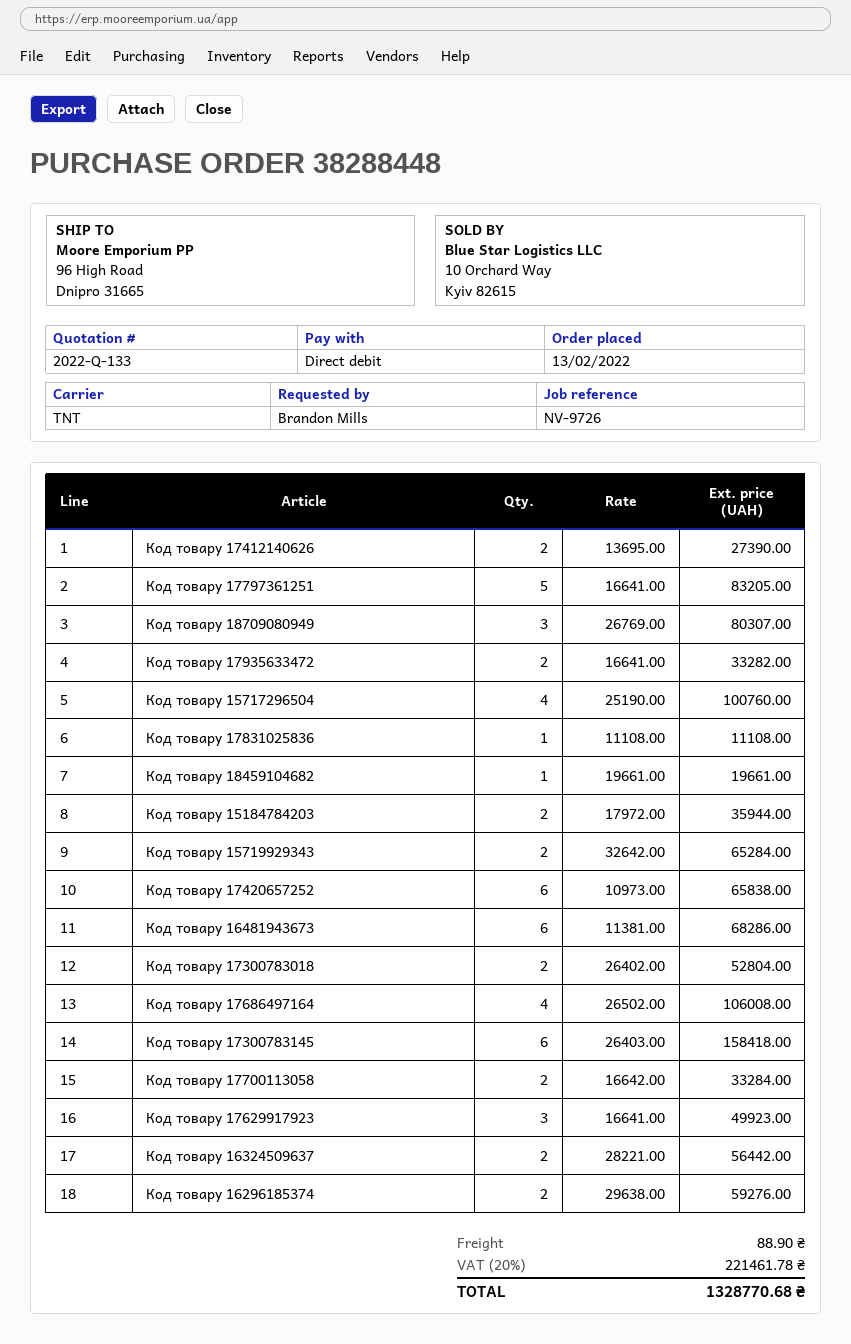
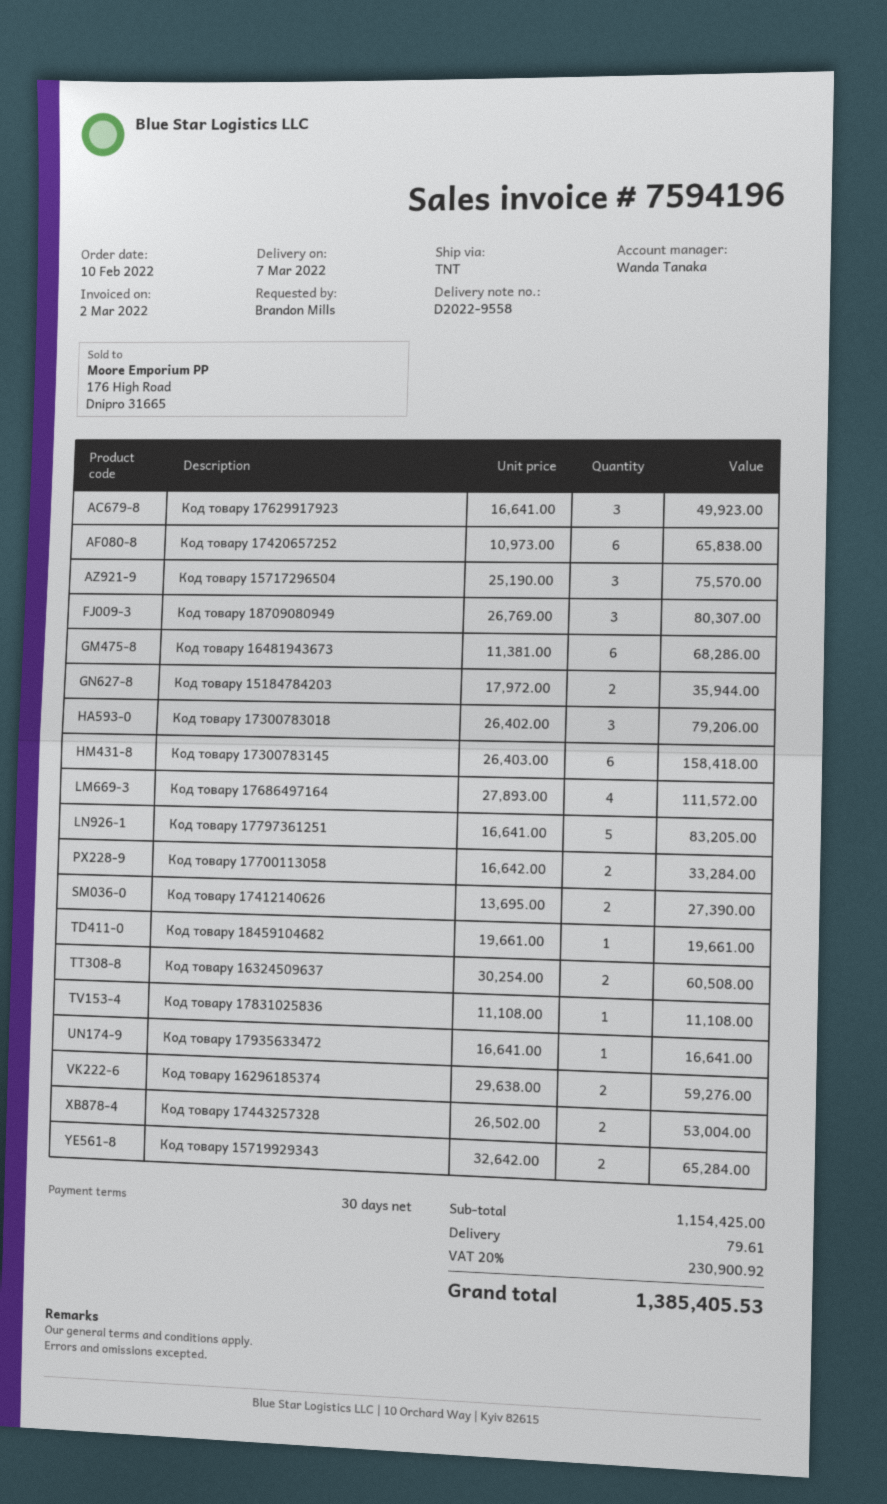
order date: 2022-02-13 -> 2022-02-10
Код товару 17935633472: 2 x 16641.00 = 33282.00 -> 1 x 16641.00 = 16641.00
Код товару 15717296504: 4 x 25190.00 = 100760.00 -> 3 x 25190.00 = 75570.00
Код товару 17300783018: 2 x 26402.00 = 52804.00 -> 3 x 26402.00 = 79206.00
Код товару 17686497164: 4 x 26502.00 = 106008.00 -> 4 x 27893.00 = 111572.00
Код товару 16324509637: 2 x 28221.00 = 56442.00 -> 2 x 30254.00 = 60508.00
Код товару 17443257328: none -> 2 x 26502.00 = 53004.00
shipping: 88.90 -> 79.61
tax: 20% = 221461.78 -> 20% = 230900.92
total: 1328770.68 -> 1385405.53

